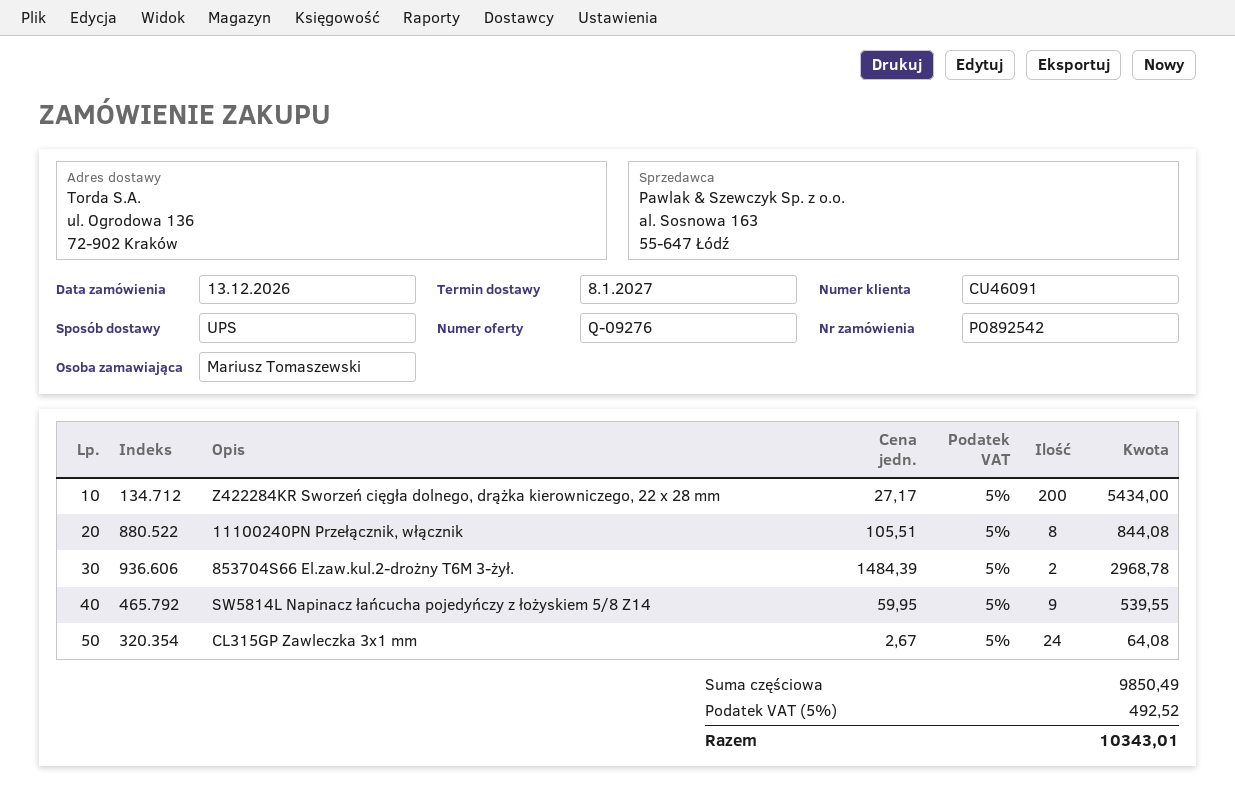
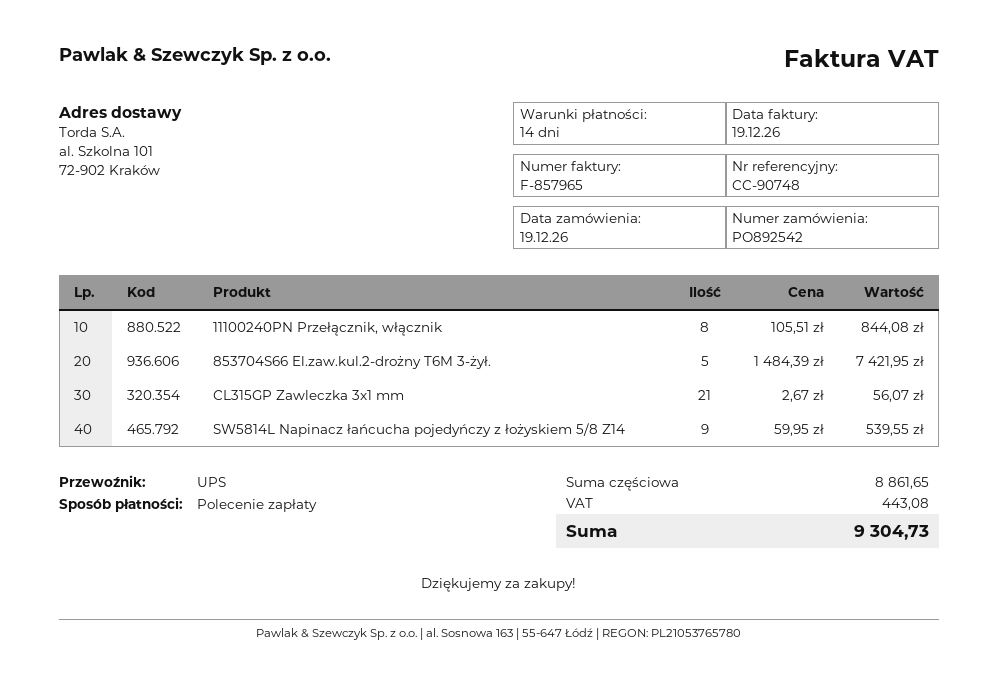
order date: 2026-12-13 -> 2026-12-19
ship to: ul. Ogrodowa 136, 72-902 Kraków -> al. Szkolna 101, 72-902 Kraków
Z422284KR Sworzeń cięgła dolnego, drążka kierowniczego, 22 x 28 mm: 200 x 27.17 = 5434.00 -> none
853704S66 El.zaw.kul.2-drożny T6M 3-żył.: 2 x 1484.39 = 2968.78 -> 5 x 1484.39 = 7421.95
CL315GP Zawleczka 3x1 mm: 24 x 2.67 = 64.08 -> 21 x 2.67 = 56.07
subtotal: 9850.49 -> 8861.65
tax: 492.52 -> 443.08
total: 10343.01 -> 9304.73

